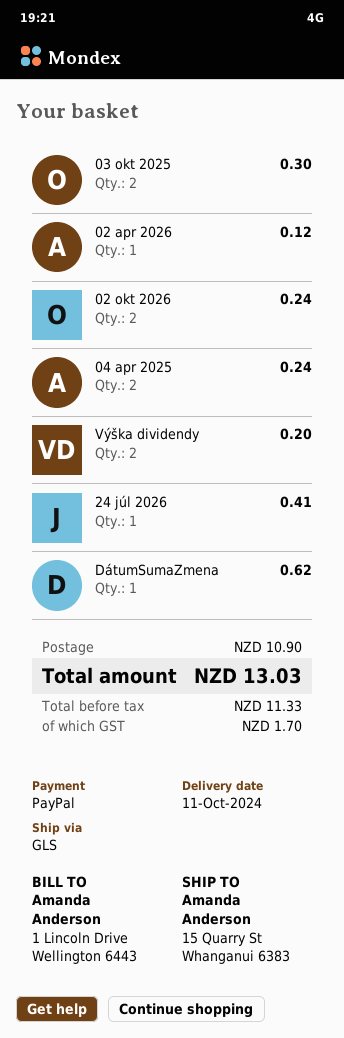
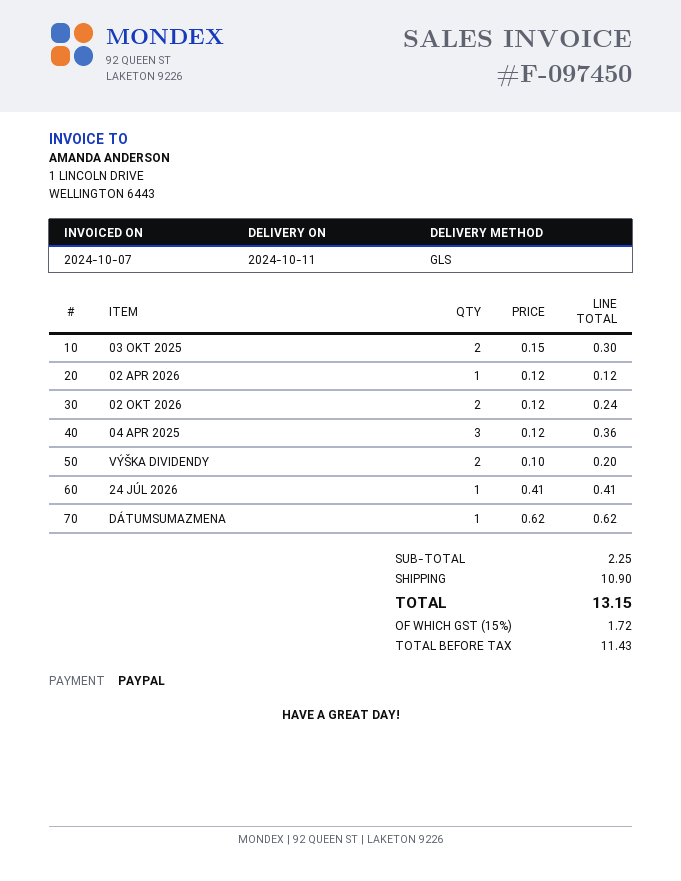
04 apr 2025: 2 for 0.24 -> 3 for 0.36
net: 11.33 -> 11.43
tax: 1.70 -> 1.72
total: 13.03 -> 13.15

